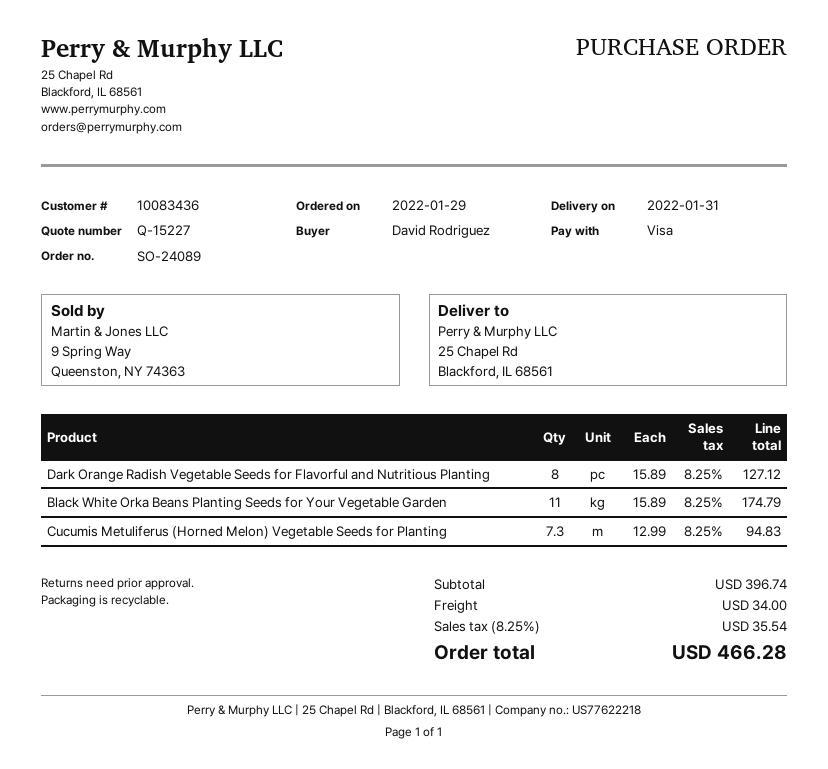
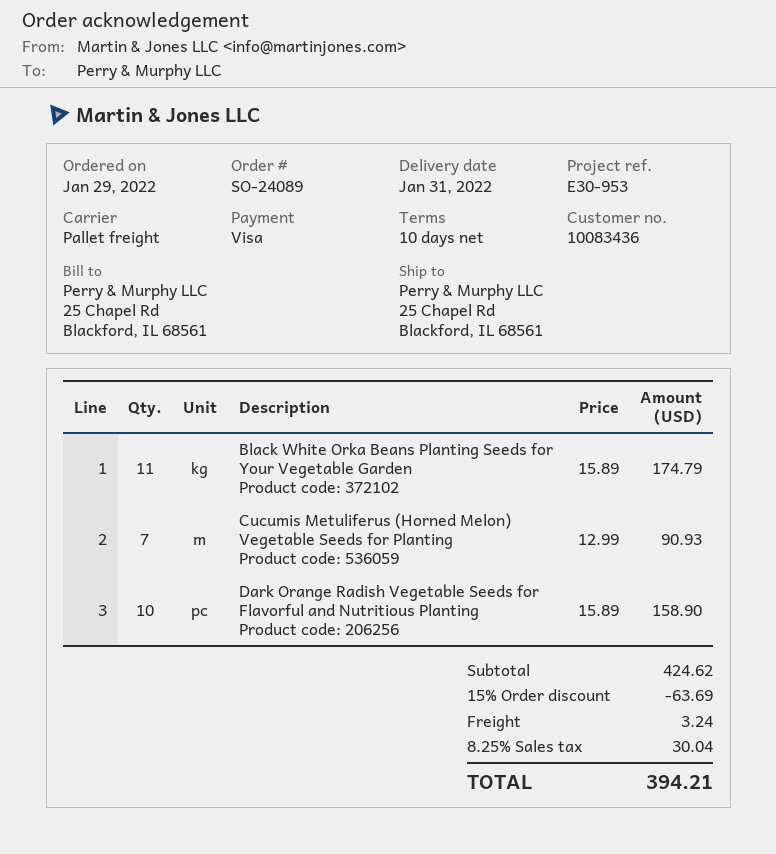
Dark Orange Radish Vegetable Seeds for Flavorful and Nutritious Planting: 8 x 15.89 = 127.12 -> 10 x 15.89 = 158.90
Cucumis Metuliferus (Horned Melon) Vegetable Seeds for Planting: 7.3 x 12.99 = 94.83 -> 7 x 12.99 = 90.93
subtotal: 396.74 -> 424.62
discount: none -> 15% = 63.69
shipping: 34.00 -> 3.24
tax: 8.25% = 35.54 -> 8.25% = 30.04
total: 466.28 -> 394.21

